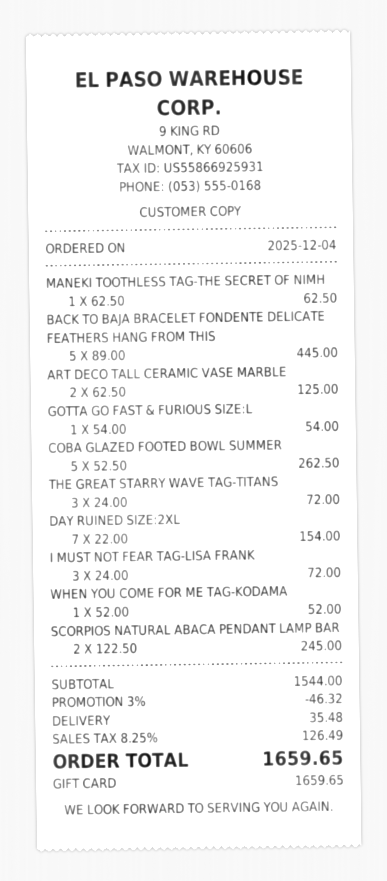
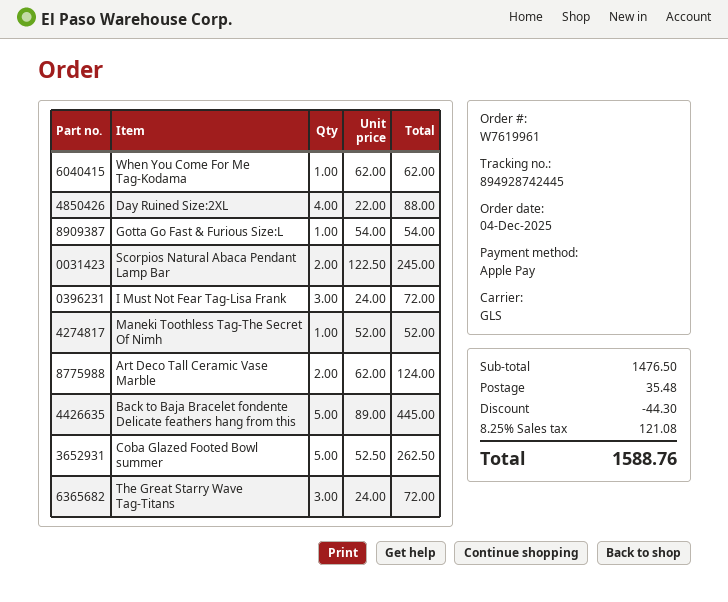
payment method: gift card -> Apple Pay
MANEKI TOOTHLESS TAG-THE SECRET OF NIMH: 1 x 62.50 = 62.50 -> 1 x 52.00 = 52.00
ART DECO TALL CERAMIC VASE MARBLE: 2 x 62.50 = 125.00 -> 2 x 62.00 = 124.00
DAY RUINED SIZE:2XL: 7 x 22.00 = 154.00 -> 4 x 22.00 = 88.00
WHEN YOU COME FOR ME TAG-KODAMA: 1 x 52.00 = 52.00 -> 1 x 62.00 = 62.00
subtotal: 1544.00 -> 1476.50
discount: 46.32 -> 44.30
tax: 8.25% = 126.49 -> 8.25% = 121.08
total: 1659.65 -> 1588.76

